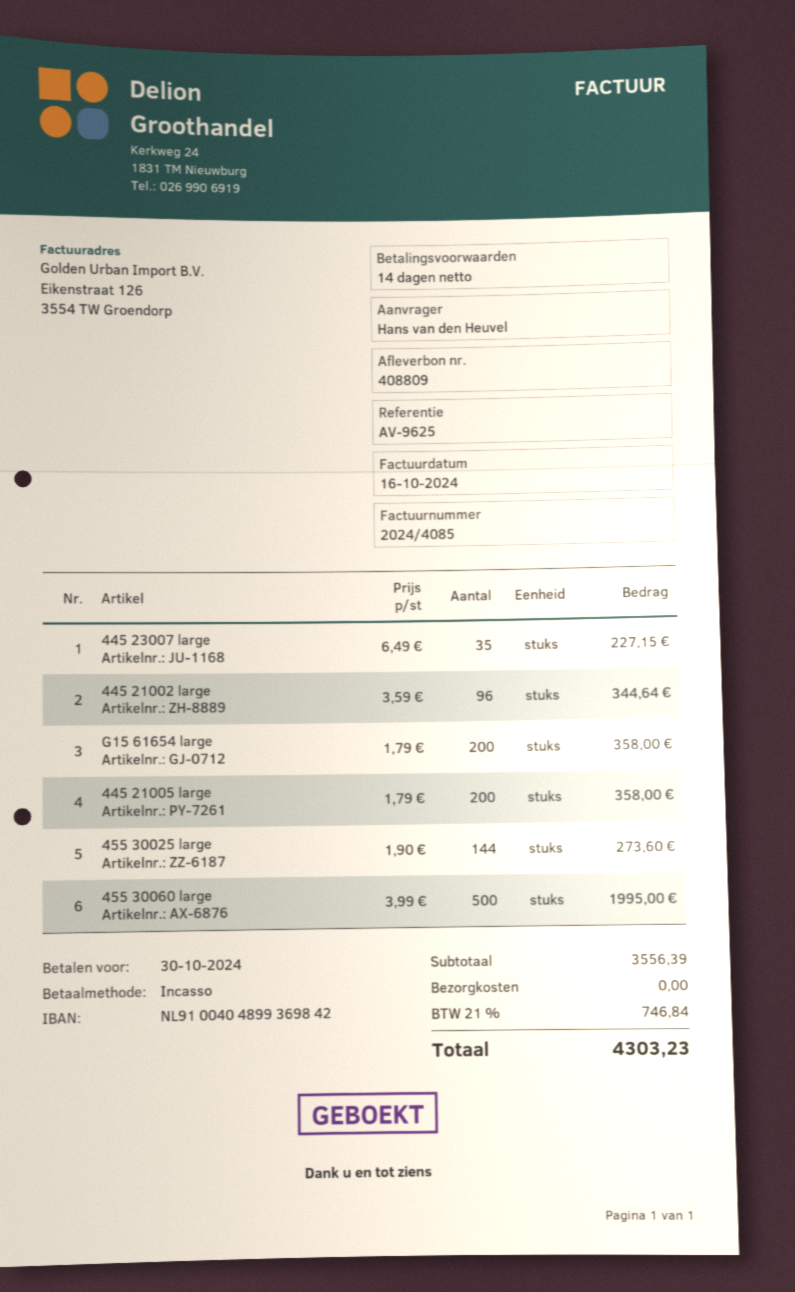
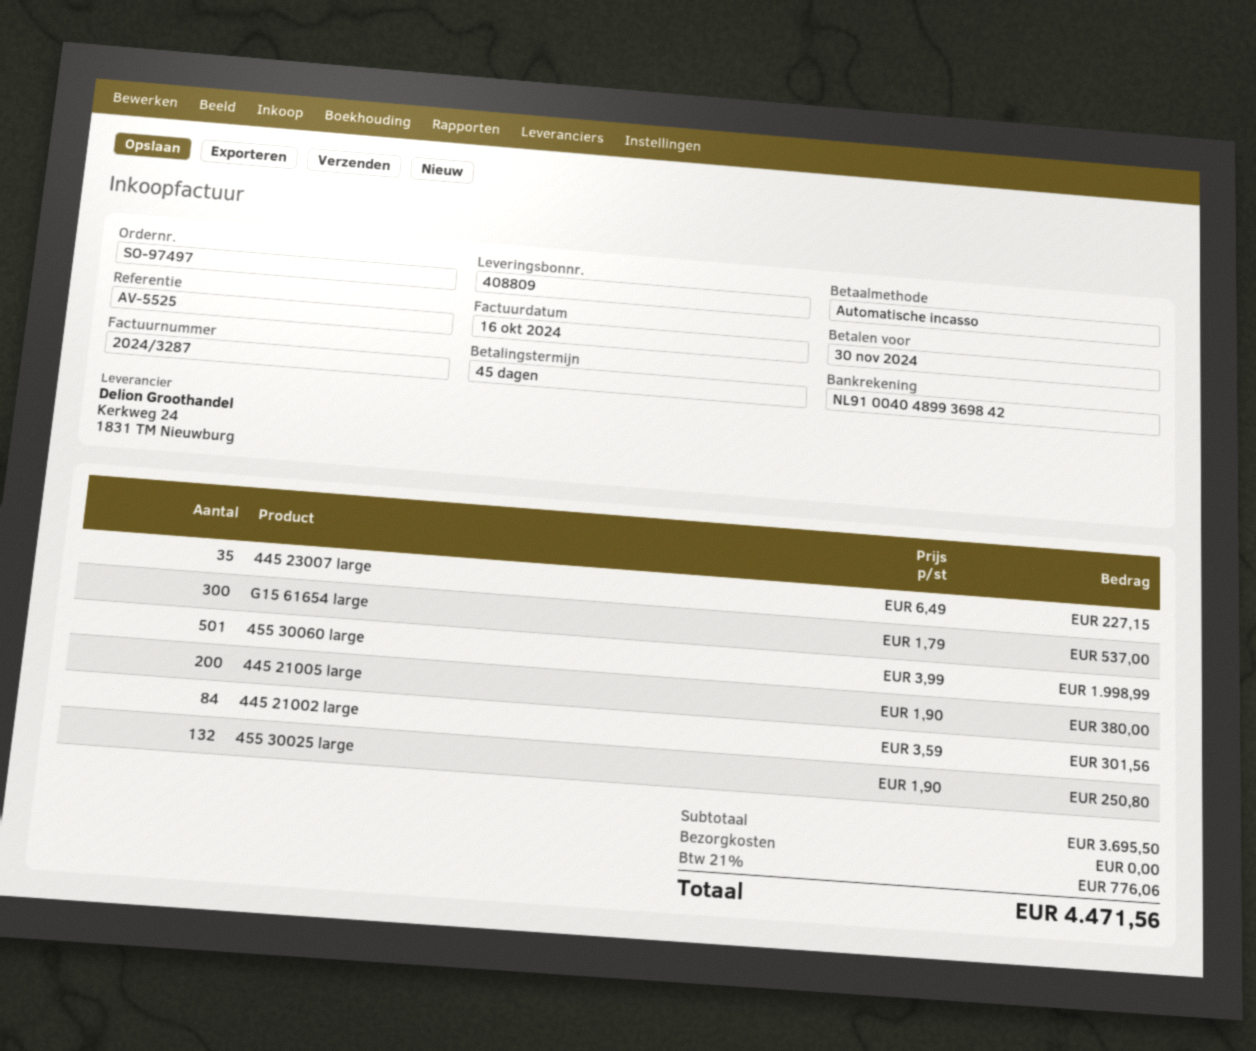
invoice number: 2024/4085 -> 2024/3287
payment terms: 14 days -> 45 days
due date: 2024-10-30 -> 2024-11-30
reference: AV-9625 -> AV-5525
445 21002 large: 96 x 3.59 = 344.64 -> 84 x 3.59 = 301.56
G15 61654 large: 200 x 1.79 = 358.00 -> 300 x 1.79 = 537.00
445 21005 large: 200 x 1.79 = 358.00 -> 200 x 1.90 = 380.00
455 30025 large: 144 x 1.90 = 273.60 -> 132 x 1.90 = 250.80
455 30060 large: 500 x 3.99 = 1995.00 -> 501 x 3.99 = 1998.99
subtotal: 3556.39 -> 3695.50
tax: 21% = 746.84 -> 21% = 776.06
total: 4303.23 -> 4471.56

